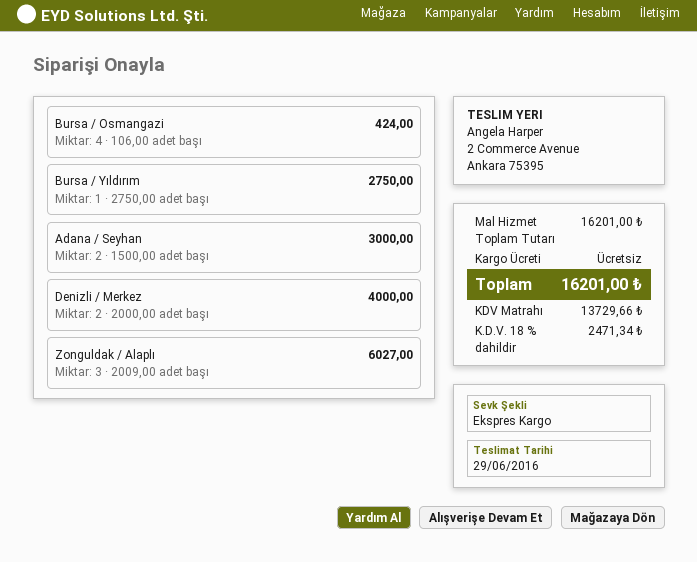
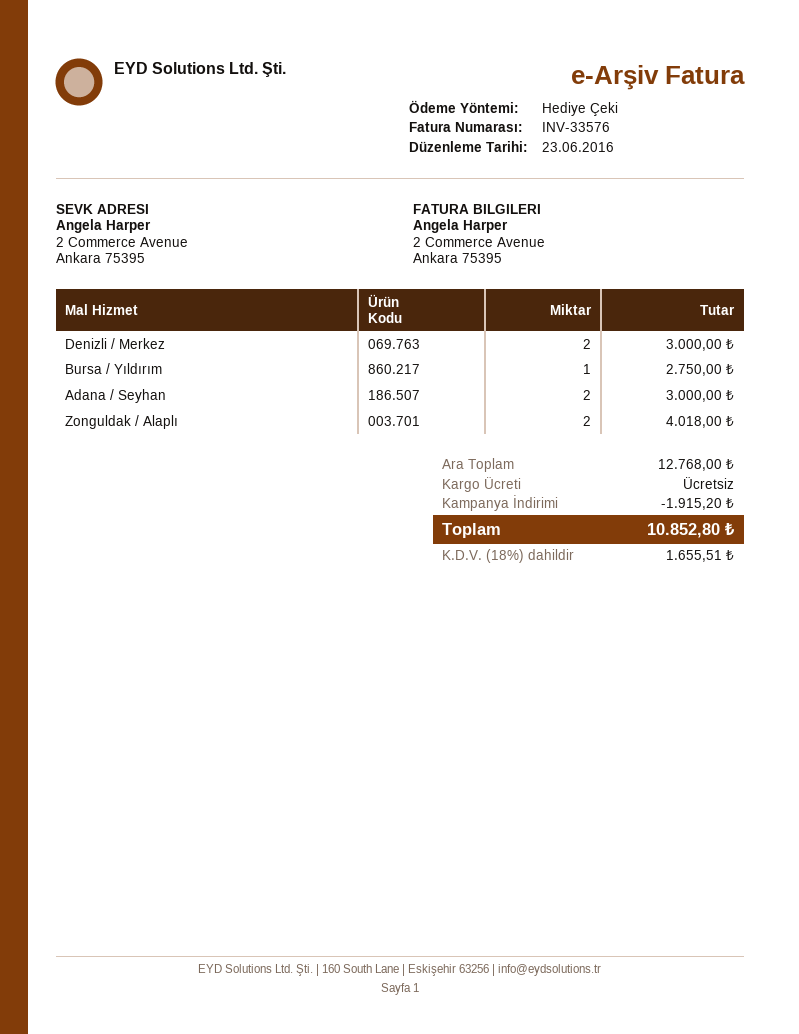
Bursa / Osmangazi: 4 for 424.00 -> none
Denizli / Merkez: 2 for 4000.00 -> 2 for 3000.00
Zonguldak / Alaplı: 3 for 6027.00 -> 2 for 4018.00
subtotal: 16201.00 -> 12768.00
discount: none -> 1915.20
tax: 18% = 2471.34 -> 18% = 1655.51
total: 16201.00 -> 10852.80

